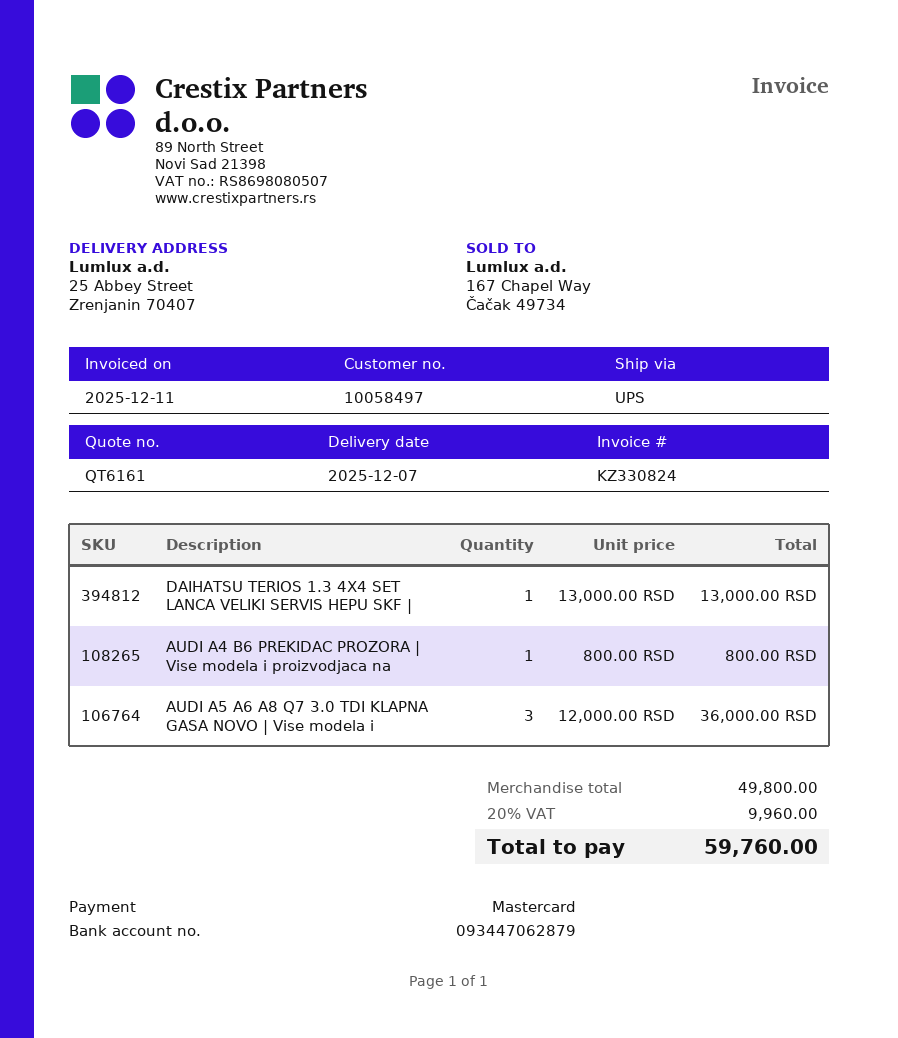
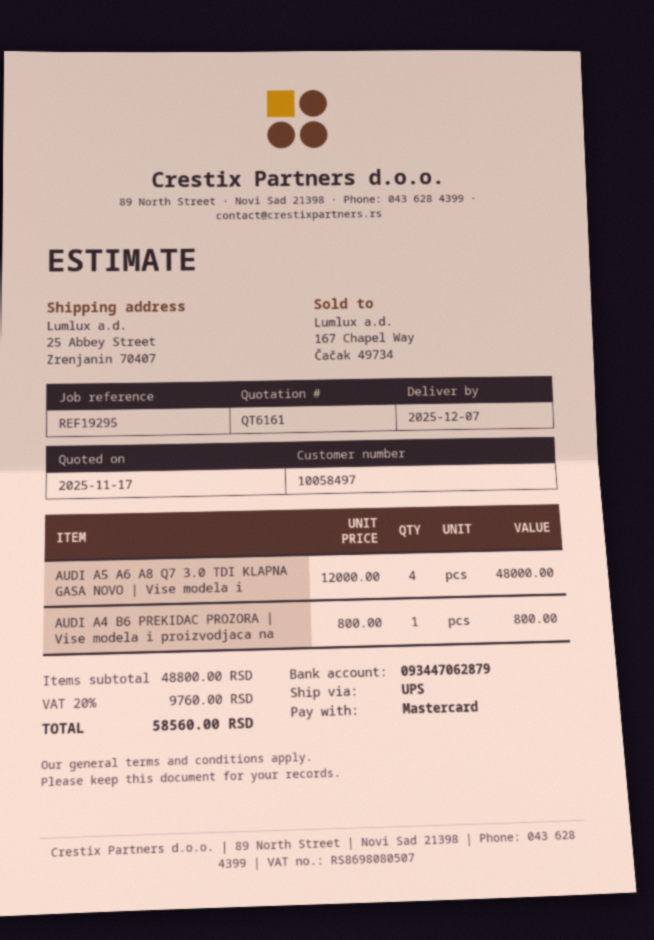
DAIHATSU TERIOS 1.3 4X4 SET LANCA VELIKI SERVIS HEPU SKF |: 1 x 13000.00 = 13000.00 -> none
AUDI A5 A6 A8 Q7 3.0 TDI KLAPNA GASA NOVO | Vise modela i: 3 x 12000.00 = 36000.00 -> 4 x 12000.00 = 48000.00
subtotal: 49800.00 -> 48800.00
tax: 20% = 9960.00 -> 20% = 9760.00
total: 59760.00 -> 58560.00

